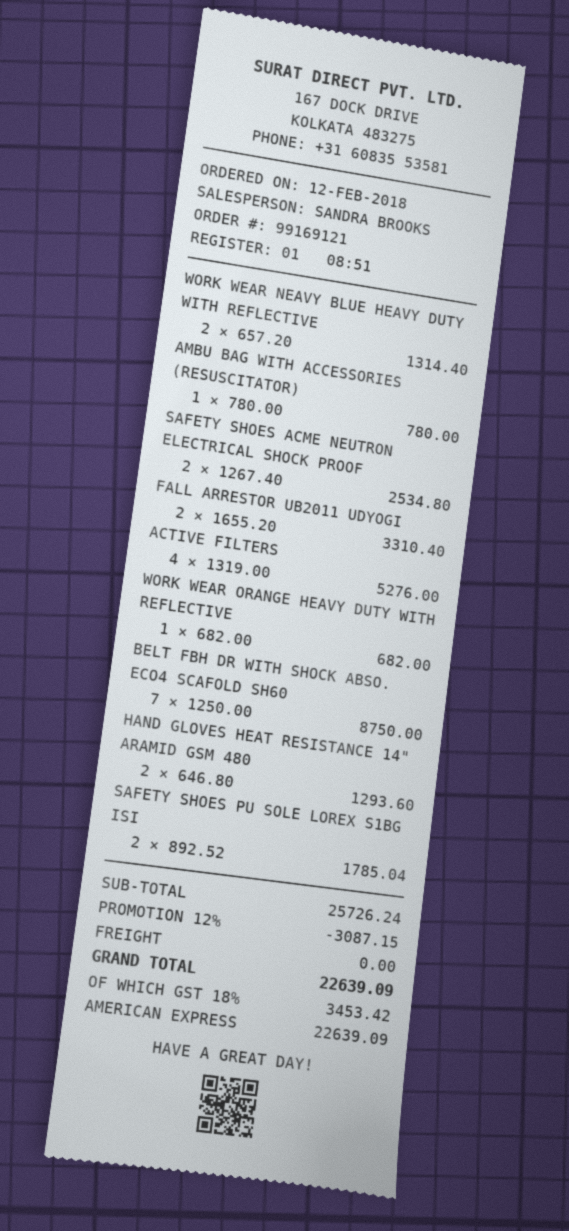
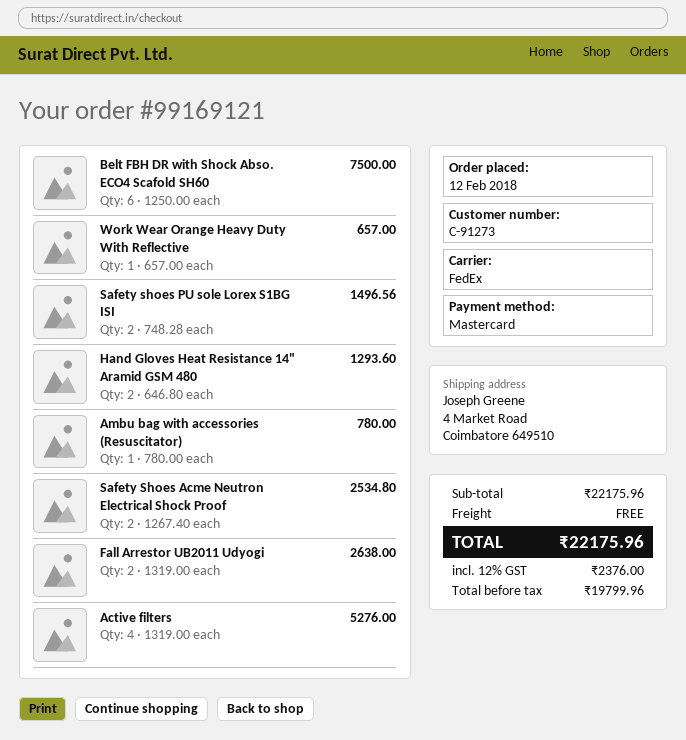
payment method: American Express -> Mastercard
WORK WEAR NEAVY BLUE HEAVY DUTY WITH REFLECTIVE: 2 x 657.20 = 1314.40 -> none
FALL ARRESTOR UB2011 UDYOGI: 2 x 1655.20 = 3310.40 -> 2 x 1319.00 = 2638.00
WORK WEAR ORANGE HEAVY DUTY WITH REFLECTIVE: 1 x 682.00 = 682.00 -> 1 x 657.00 = 657.00
BELT FBH DR WITH SHOCK ABSO. ECO4 SCAFOLD SH60: 7 x 1250.00 = 8750.00 -> 6 x 1250.00 = 7500.00
SAFETY SHOES PU SOLE LOREX S1BG ISI: 2 x 892.52 = 1785.04 -> 2 x 748.28 = 1496.56
subtotal: 25726.24 -> 22175.96
discount: 12% = 3087.15 -> none
tax: 18% = 3453.42 -> 12% = 2376.00
total: 22639.09 -> 22175.96

